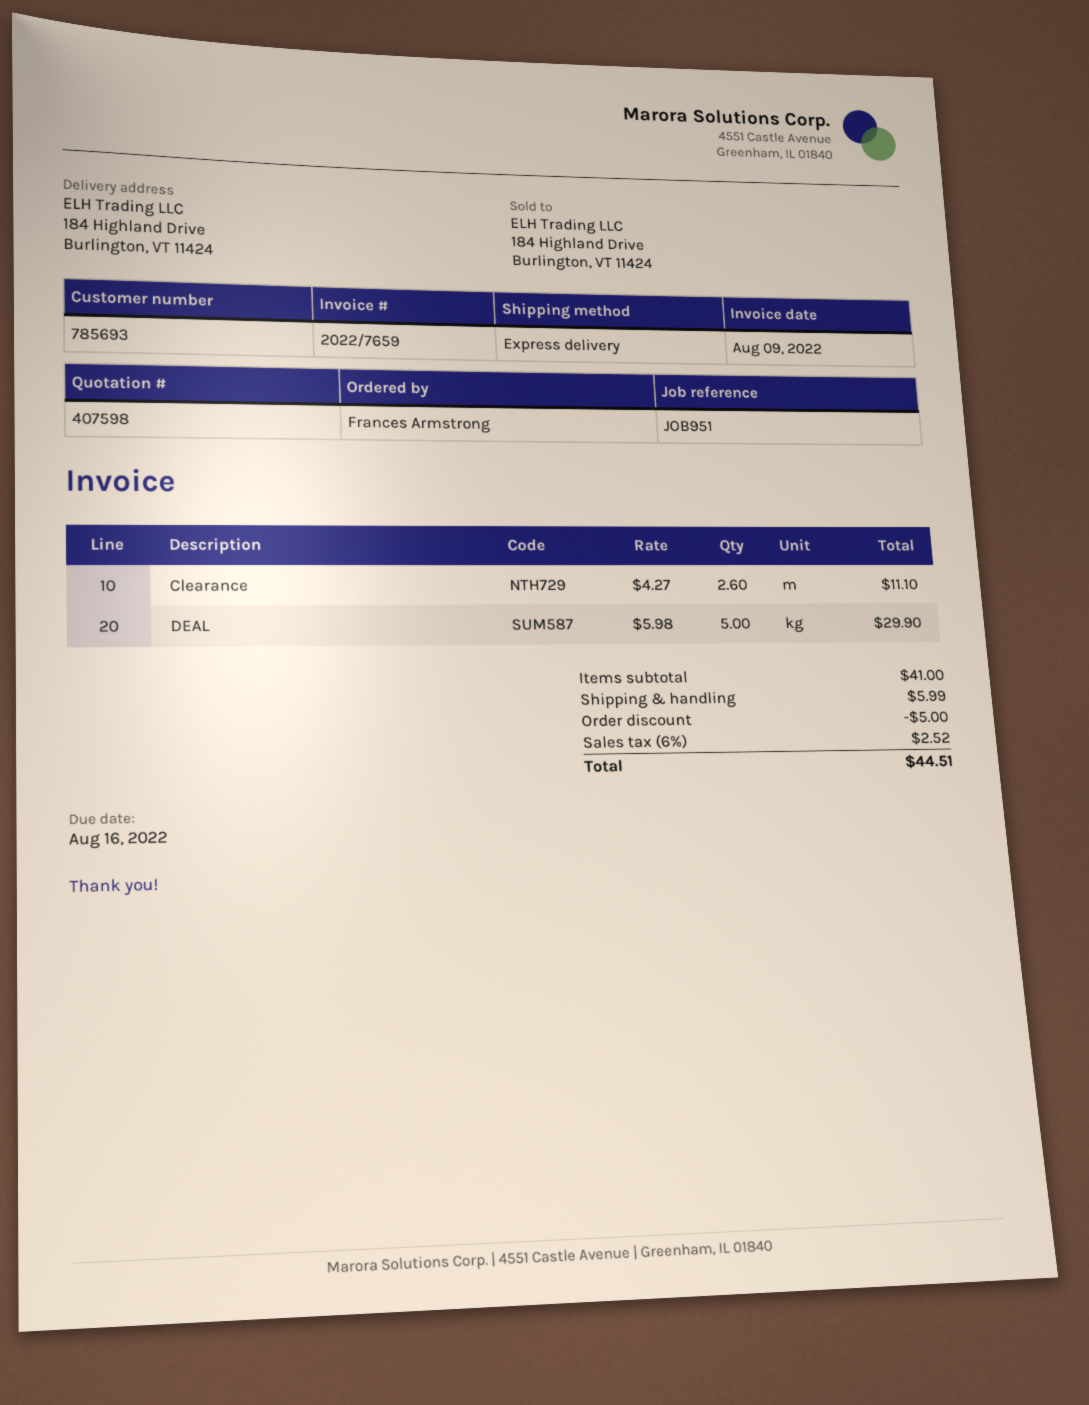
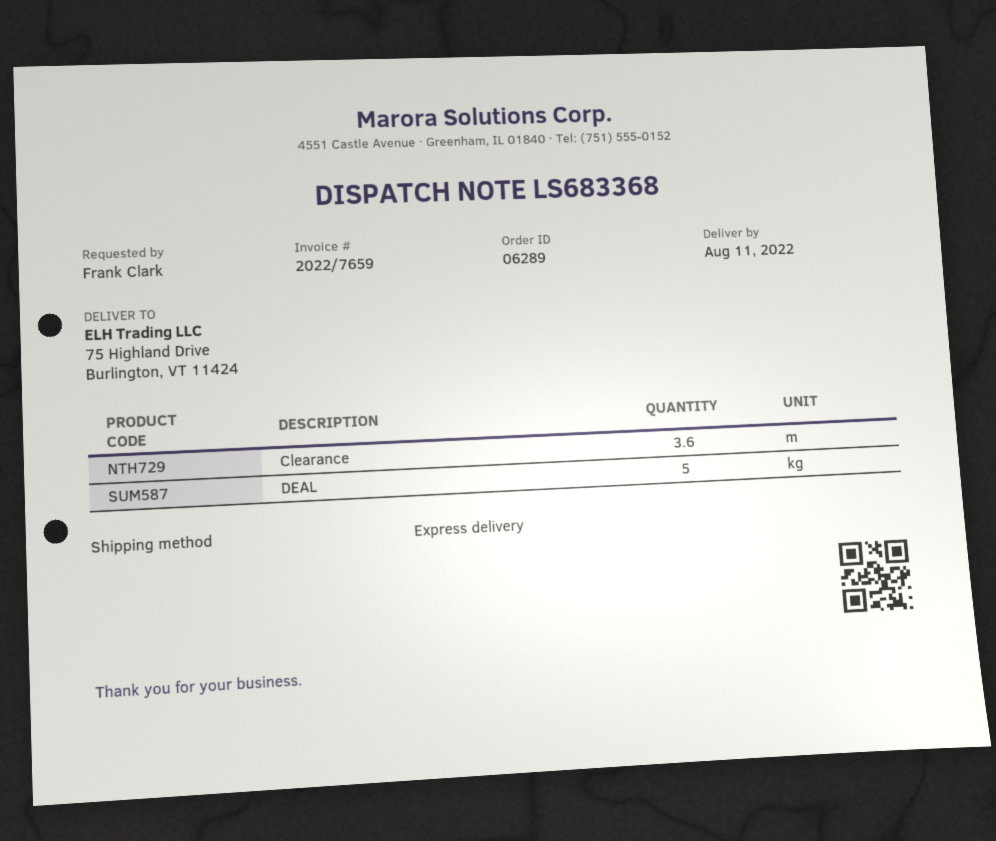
ordered by: Frances Armstrong -> Frank Clark
ship to: 184 Highland Drive, Burlington, VT 11424 -> 75 Highland Drive, Burlington, VT 11424
Clearance: 2.6 -> 3.6

